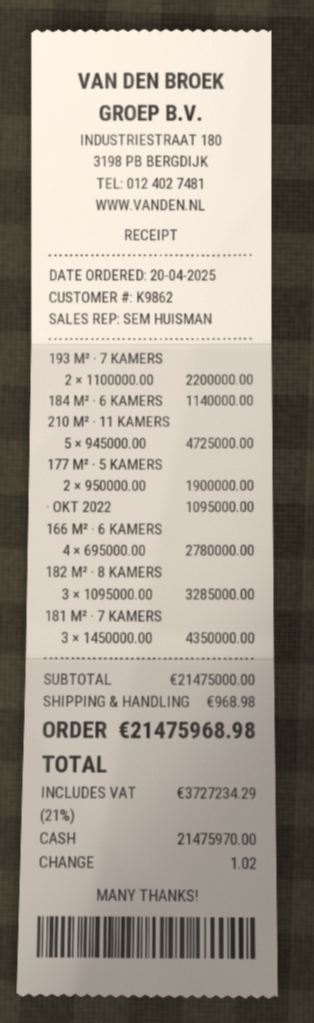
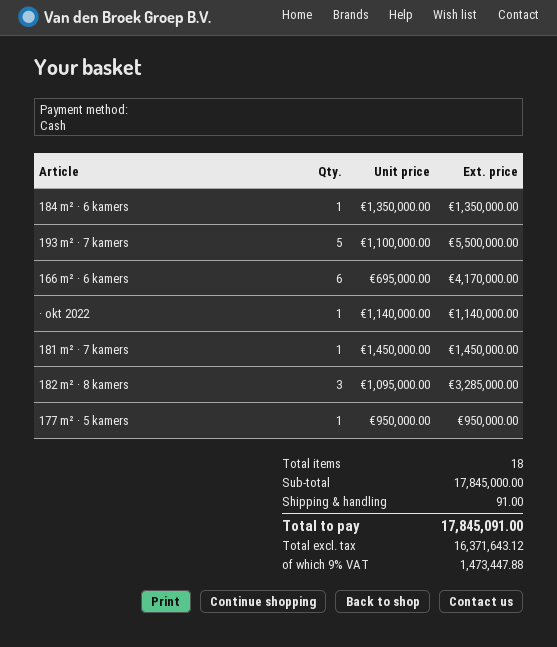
193 M² · 7 KAMERS: 2 x 1100000.00 = 2200000.00 -> 5 x 1100000.00 = 5500000.00
184 M² · 6 KAMERS: 1 x 1140000.00 = 1140000.00 -> 1 x 1350000.00 = 1350000.00
210 M² · 11 KAMERS: 5 x 945000.00 = 4725000.00 -> none
177 M² · 5 KAMERS: 2 x 950000.00 = 1900000.00 -> 1 x 950000.00 = 950000.00
· OKT 2022: 1 x 1095000.00 = 1095000.00 -> 1 x 1140000.00 = 1140000.00
166 M² · 6 KAMERS: 4 x 695000.00 = 2780000.00 -> 6 x 695000.00 = 4170000.00
181 M² · 7 KAMERS: 3 x 1450000.00 = 4350000.00 -> 1 x 1450000.00 = 1450000.00
subtotal: 21475000.00 -> 17845000.00
shipping: 968.98 -> 91.00
tax: 21% = 3727234.29 -> 9% = 1473447.88
total: 21475968.98 -> 17845091.00

